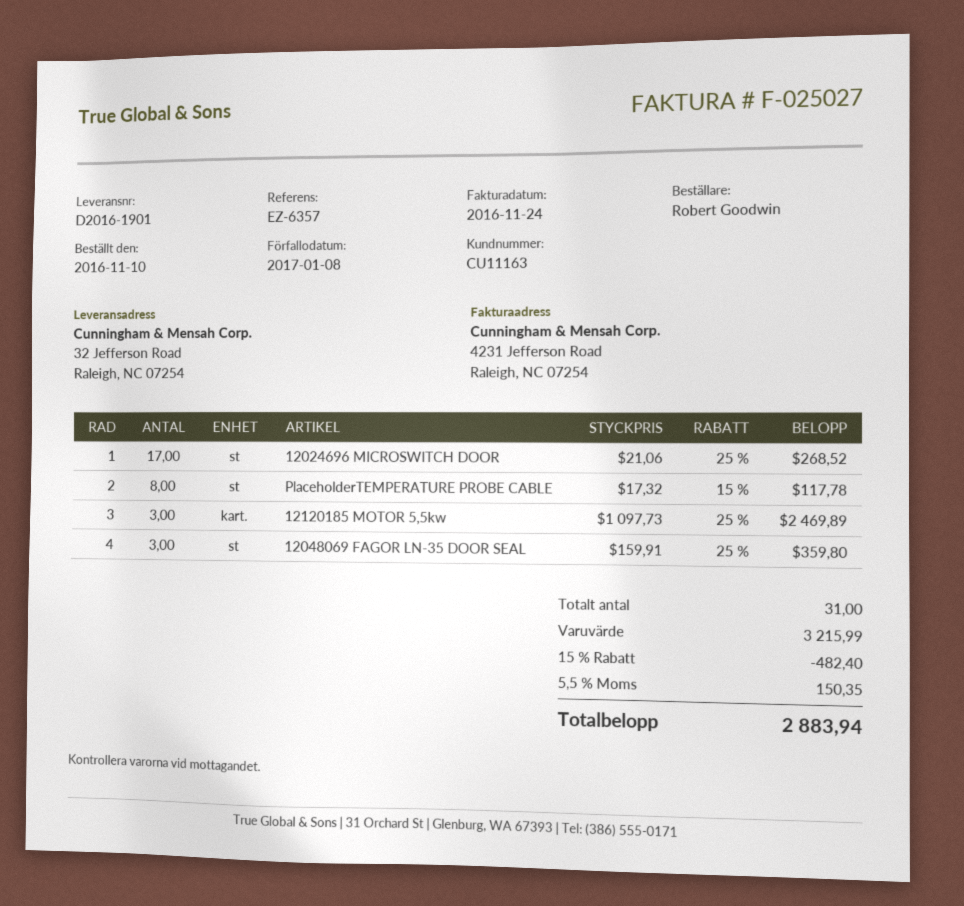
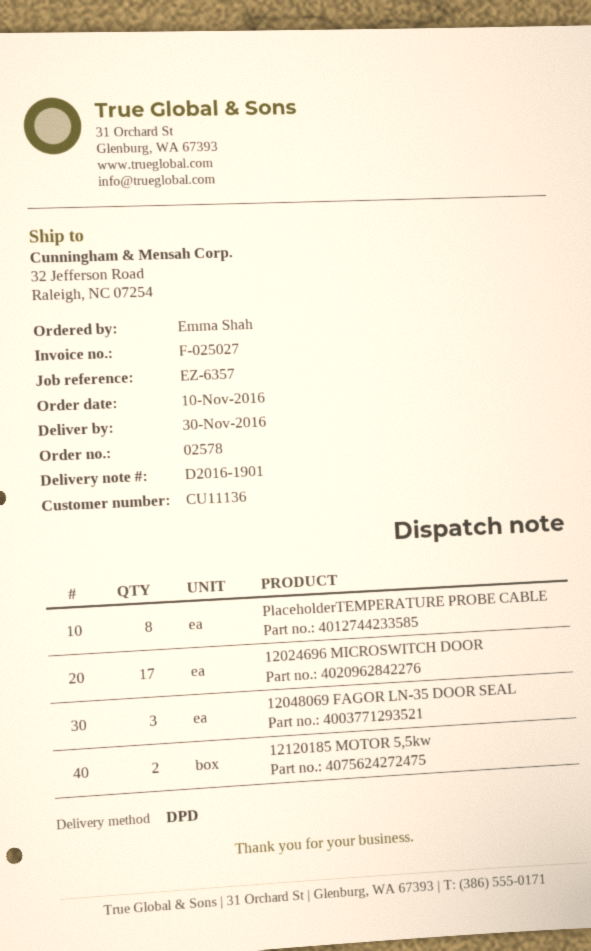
customer number: CU11163 -> CU11136
ordered by: Robert Goodwin -> Emma Shah
12120185 MOTOR 5,5kw: 3 -> 2

